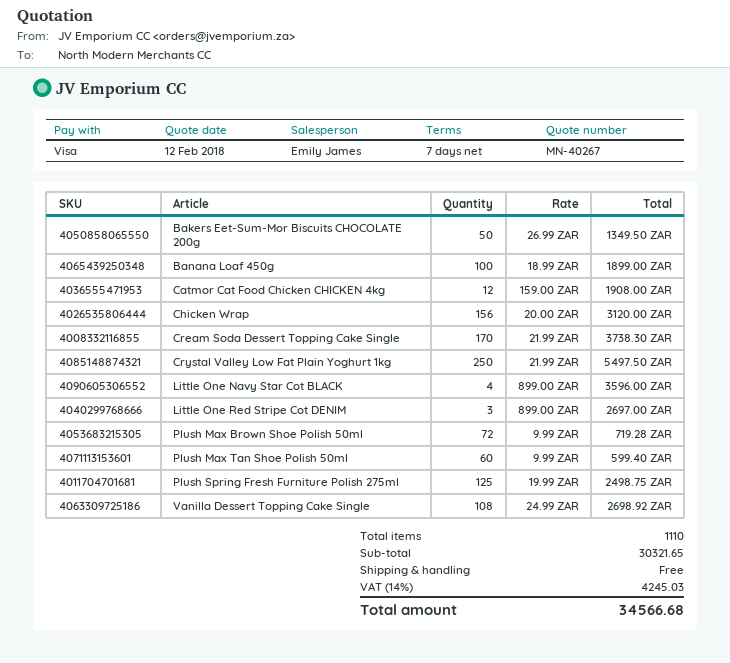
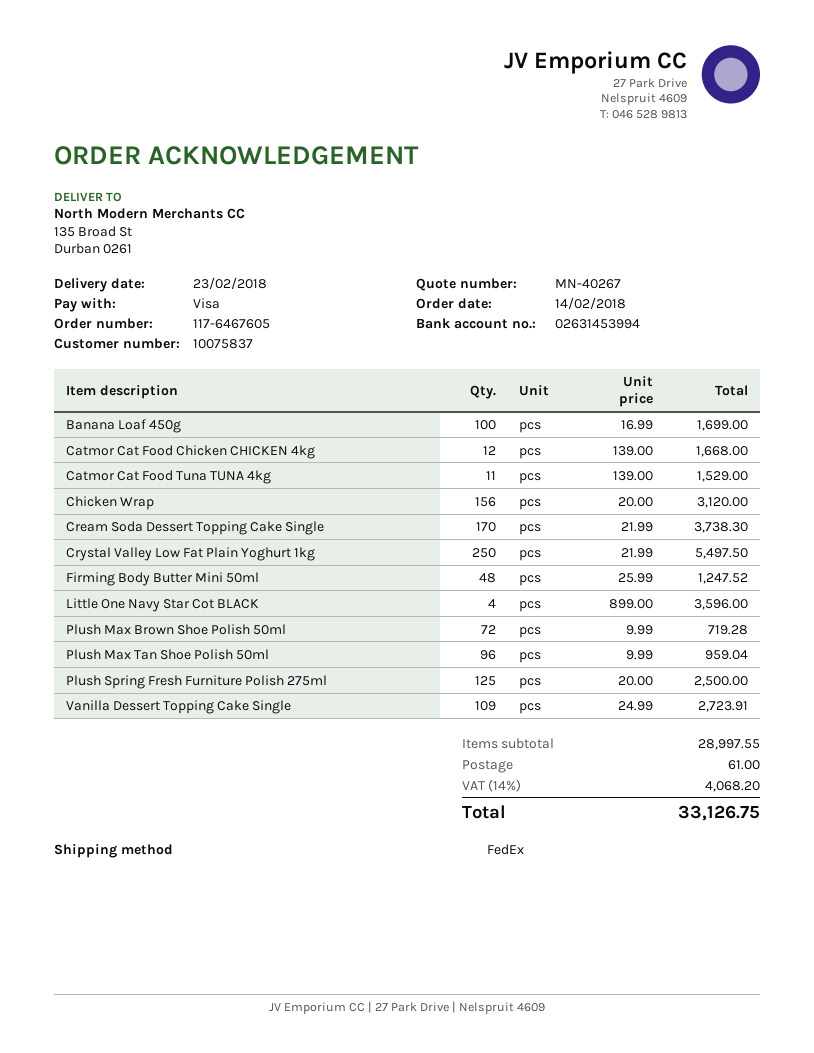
Bakers Eet-Sum-Mor Biscuits CHOCOLATE 200g: 50 x 26.99 = 1349.50 -> none
Banana Loaf 450g: 100 x 18.99 = 1899.00 -> 100 x 16.99 = 1699.00
Catmor Cat Food Chicken CHICKEN 4kg: 12 x 159.00 = 1908.00 -> 12 x 139.00 = 1668.00
Little One Red Stripe Cot DENIM: 3 x 899.00 = 2697.00 -> none
Plush Max Tan Shoe Polish 50ml: 60 x 9.99 = 599.40 -> 96 x 9.99 = 959.04
Plush Spring Fresh Furniture Polish 275ml: 125 x 19.99 = 2498.75 -> 125 x 20.00 = 2500.00
Vanilla Dessert Topping Cake Single: 108 x 24.99 = 2698.92 -> 109 x 24.99 = 2723.91
Catmor Cat Food Tuna TUNA 4kg: none -> 11 x 139.00 = 1529.00
Firming Body Butter Mini 50ml: none -> 48 x 25.99 = 1247.52
subtotal: 30321.65 -> 28997.55
shipping: 0.00 -> 61.00
tax: 14% = 4245.03 -> 14% = 4068.20
total: 34566.68 -> 33126.75

